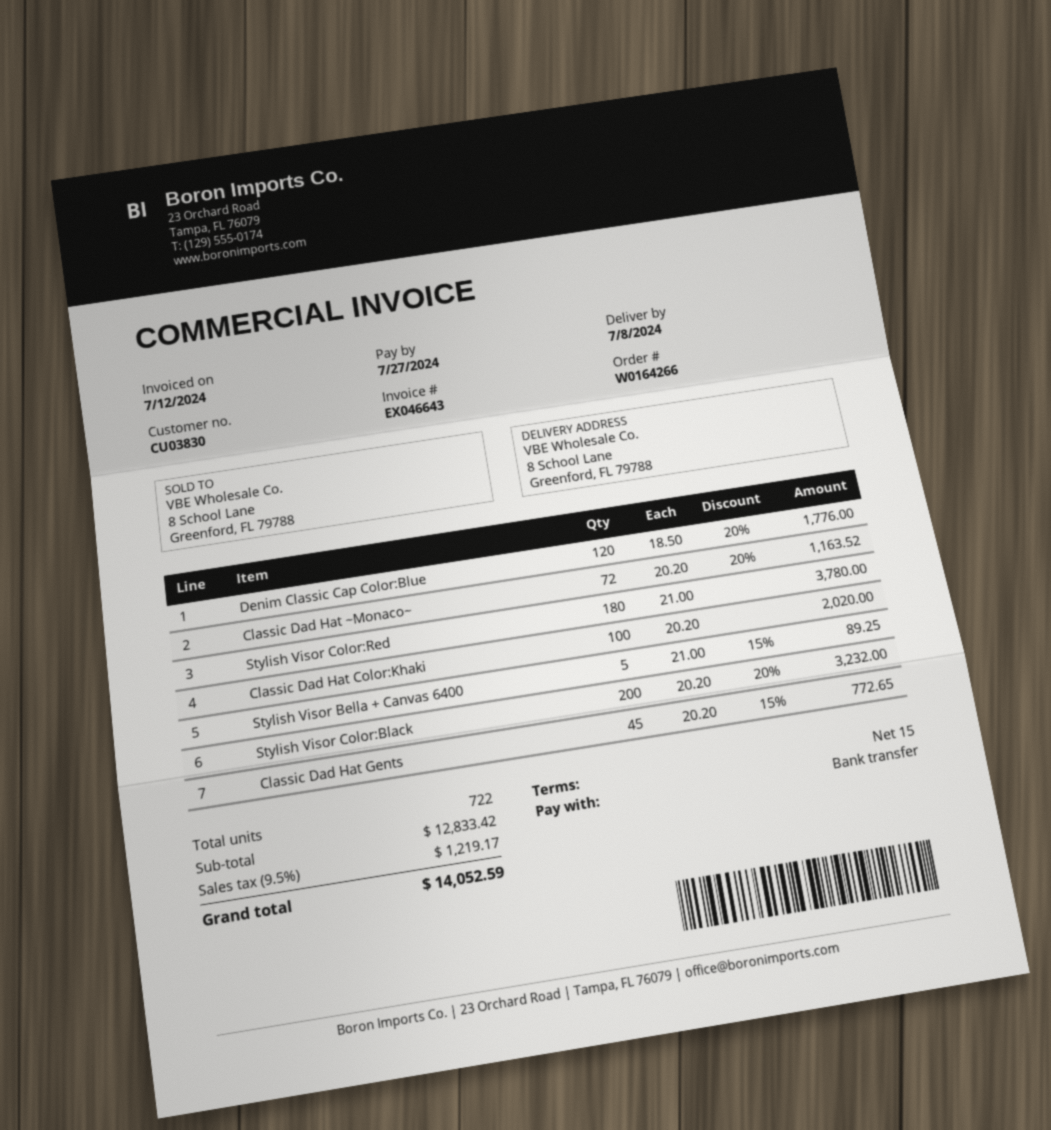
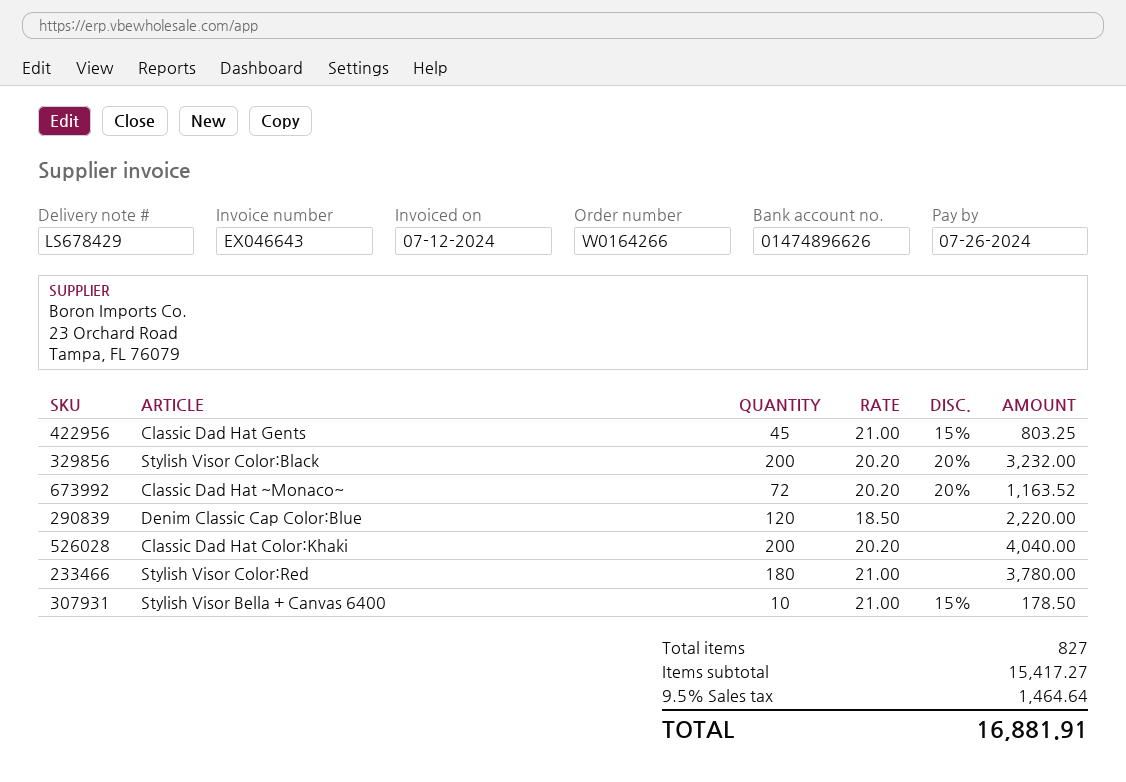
due date: 2024-07-27 -> 2024-07-26
Denim Classic Cap Color:Blue: 120 x 18.50 - 20% = 1776.00 -> 120 x 18.50 = 2220.00
Classic Dad Hat Color:Khaki: 100 x 20.20 = 2020.00 -> 200 x 20.20 = 4040.00
Stylish Visor Bella + Canvas 6400: 5 x 21.00 - 15% = 89.25 -> 10 x 21.00 - 15% = 178.50
Classic Dad Hat Gents: 45 x 20.20 - 15% = 772.65 -> 45 x 21.00 - 15% = 803.25
total quantity: 722 -> 827
subtotal: 12833.42 -> 15417.27
tax: 9.5% = 1219.17 -> 9.5% = 1464.64
total: 14052.59 -> 16881.91

